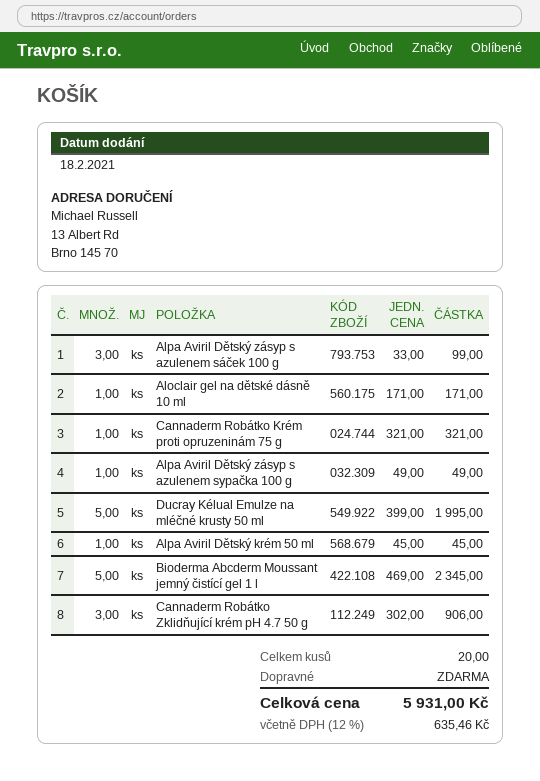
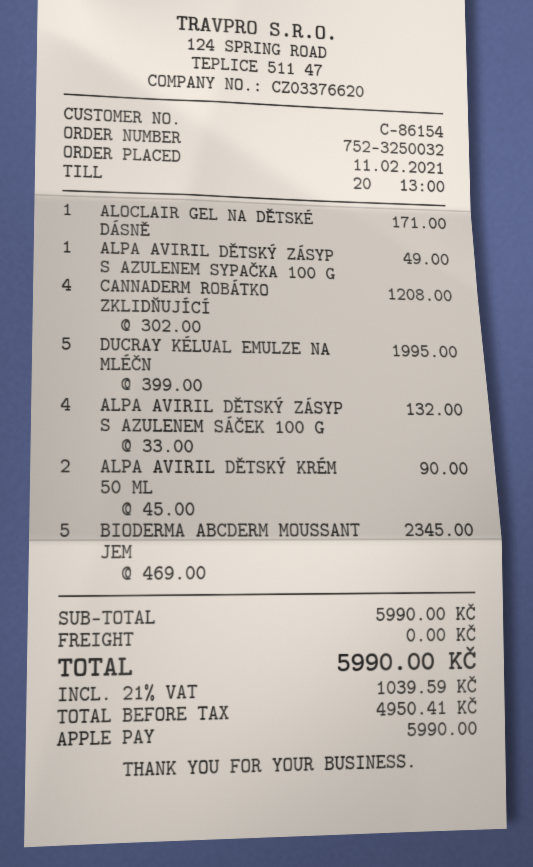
Alpa Aviril Dětský zásyp s azulenem sáček 100 g: 3 x 33.00 = 99.00 -> 4 x 33.00 = 132.00
Cannaderm Robátko Krém proti opruzeninám 75 g: 1 x 321.00 = 321.00 -> none
Alpa Aviril Dětský krém 50 ml: 1 x 45.00 = 45.00 -> 2 x 45.00 = 90.00
Cannaderm Robátko Zklidňující krém pH 4.7 50 g: 3 x 302.00 = 906.00 -> 4 x 302.00 = 1208.00
tax: 12% = 635.46 -> 21% = 1039.59
total: 5931.00 -> 5990.00

